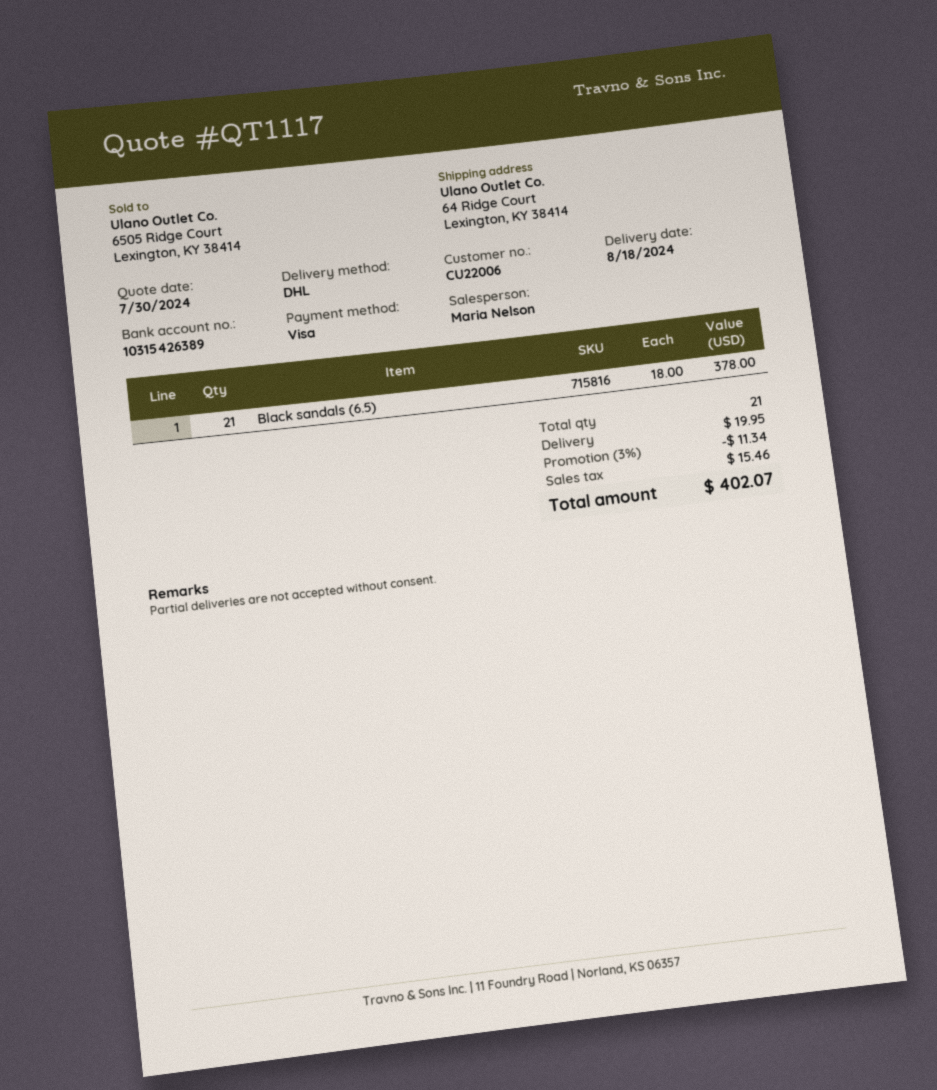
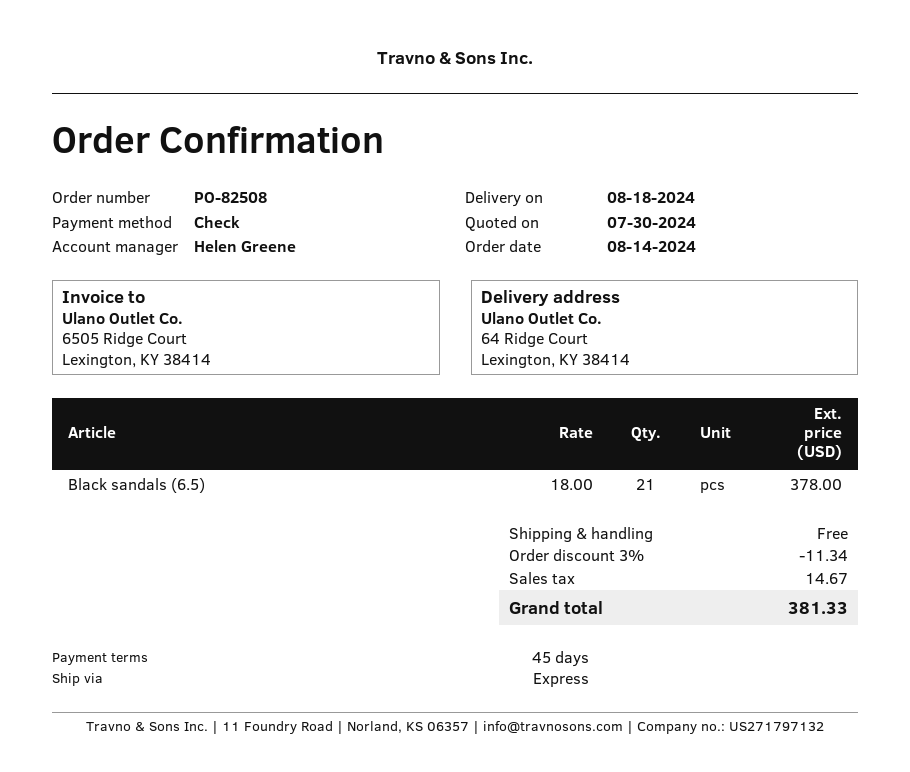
sales rep: Maria Nelson -> Helen Greene
payment method: Visa -> cheque
shipping method: DHL -> express
shipping: 19.95 -> 0.00
tax: 15.46 -> 14.67
total: 402.07 -> 381.33

